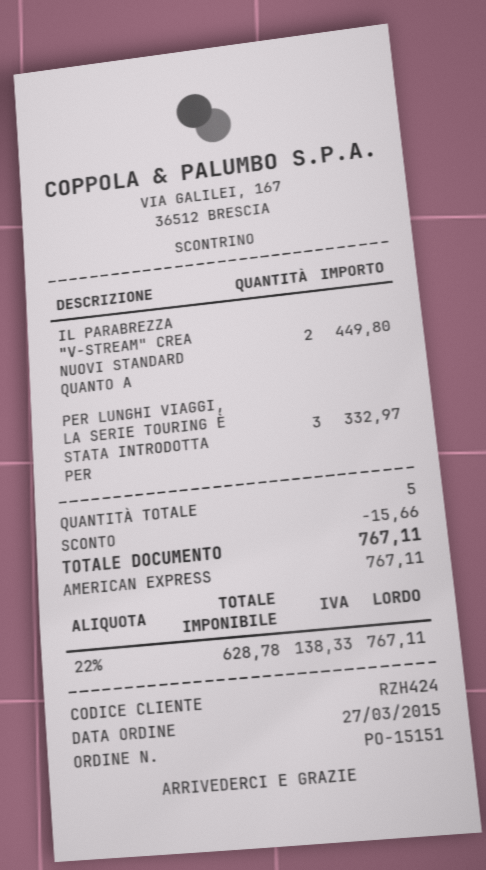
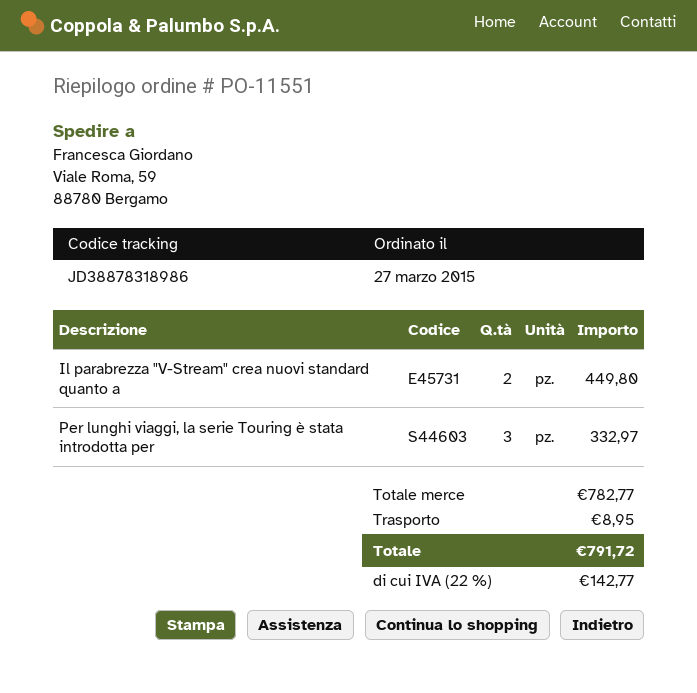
order number: PO-15151 -> PO-11551
discount: 15.66 -> none
shipping: none -> 8.95
tax: 22% = 138.33 -> 22% = 142.77
total: 767.11 -> 791.72

